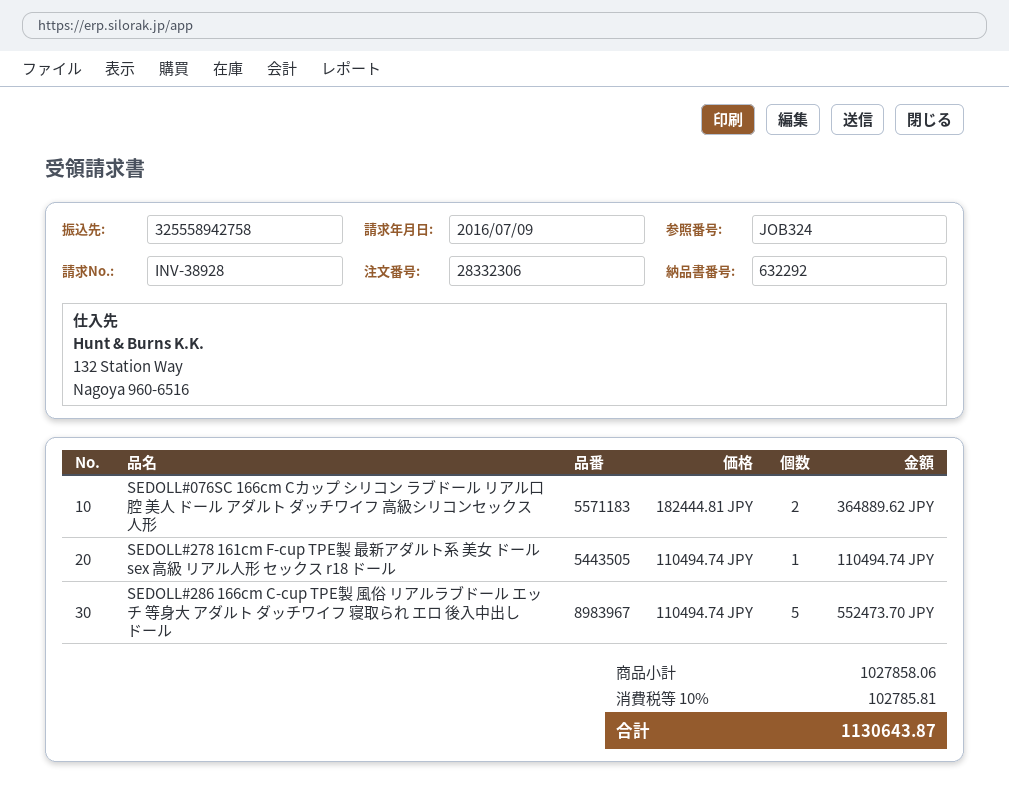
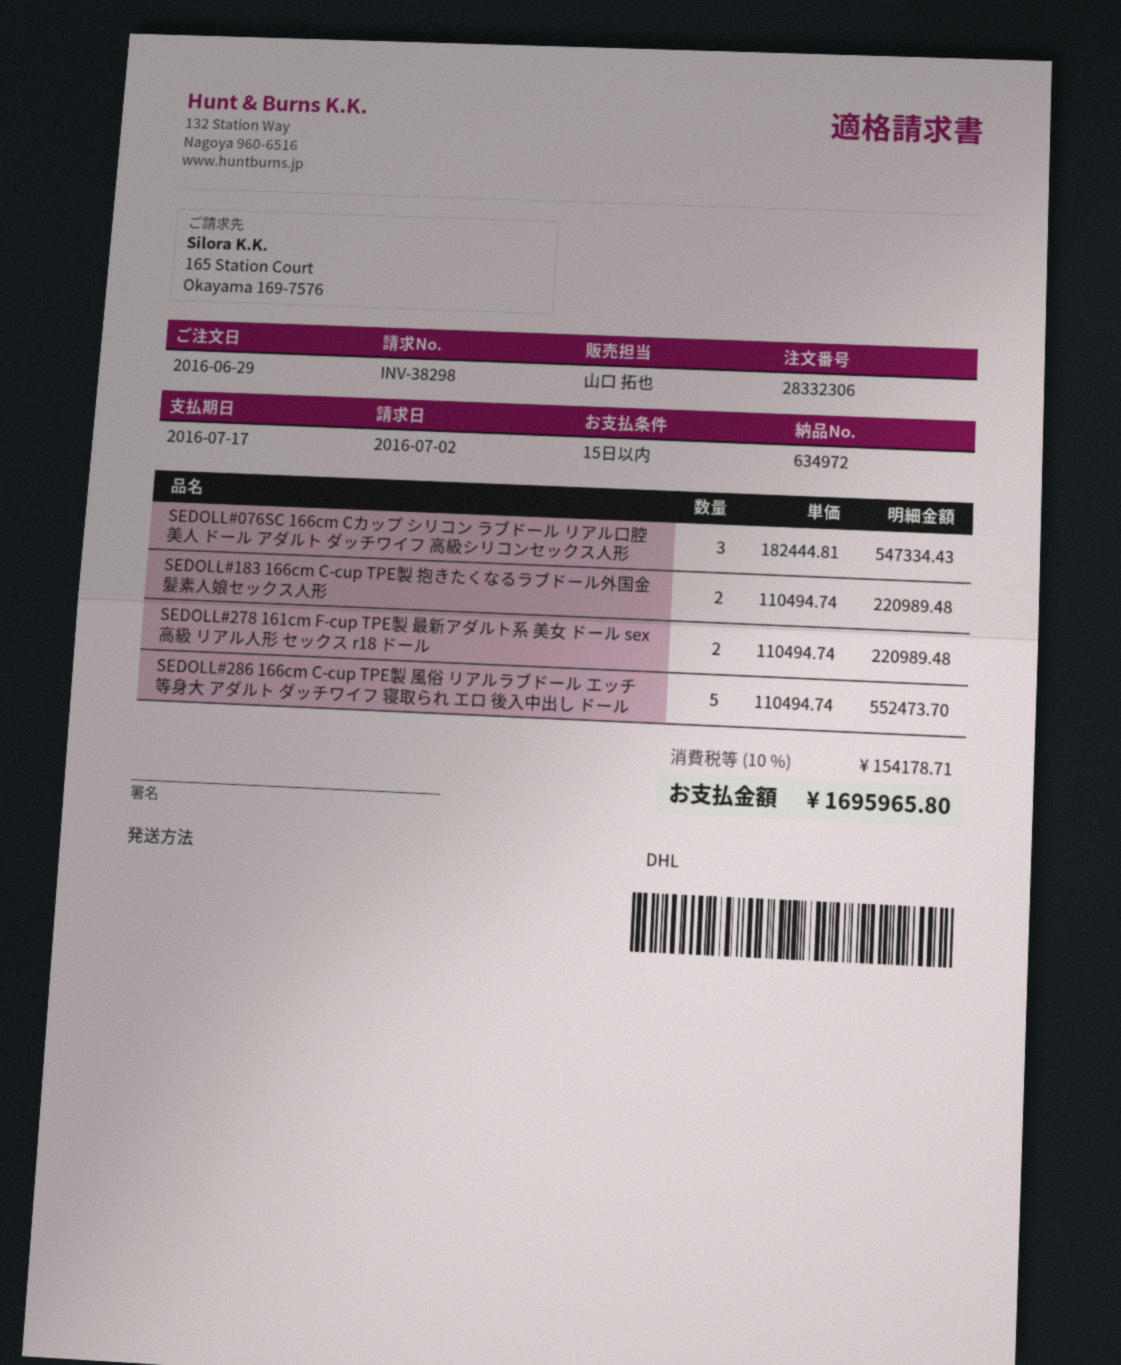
delivery note number: 632292 -> 634972
invoice number: INV-38928 -> INV-38298
invoice date: 2016-07-09 -> 2016-07-02
SEDOLL#076SC 166cm Cカップ シリコン ラブドール リアル口腔 美人 ドール アダルト ダッチワイフ 高級シリコンセックス人形: 2 x 182444.81 = 364889.62 -> 3 x 182444.81 = 547334.43
SEDOLL#278 161cm F-cup TPE製 最新アダルト系 美女 ドール sex 高級 リアル人形 セックス r18 ドール: 1 x 110494.74 = 110494.74 -> 2 x 110494.74 = 220989.48
SEDOLL#183 166cm C-cup TPE製 抱きたくなるラブドール外国金髪素人娘セックス人形: none -> 2 x 110494.74 = 220989.48
tax: 10% = 102785.81 -> 10% = 154178.71
total: 1130643.87 -> 1695965.80

